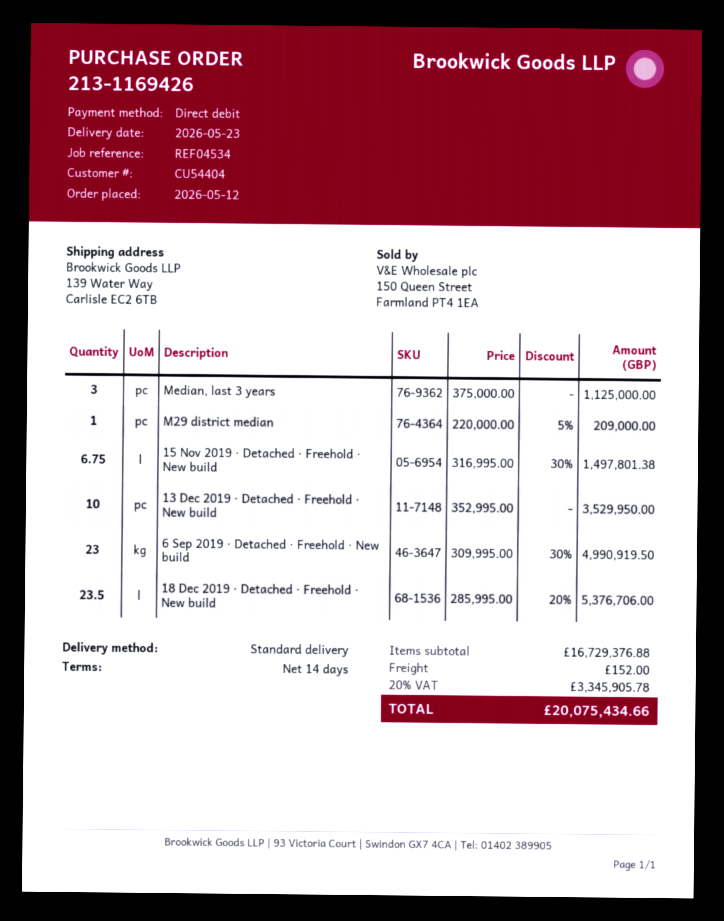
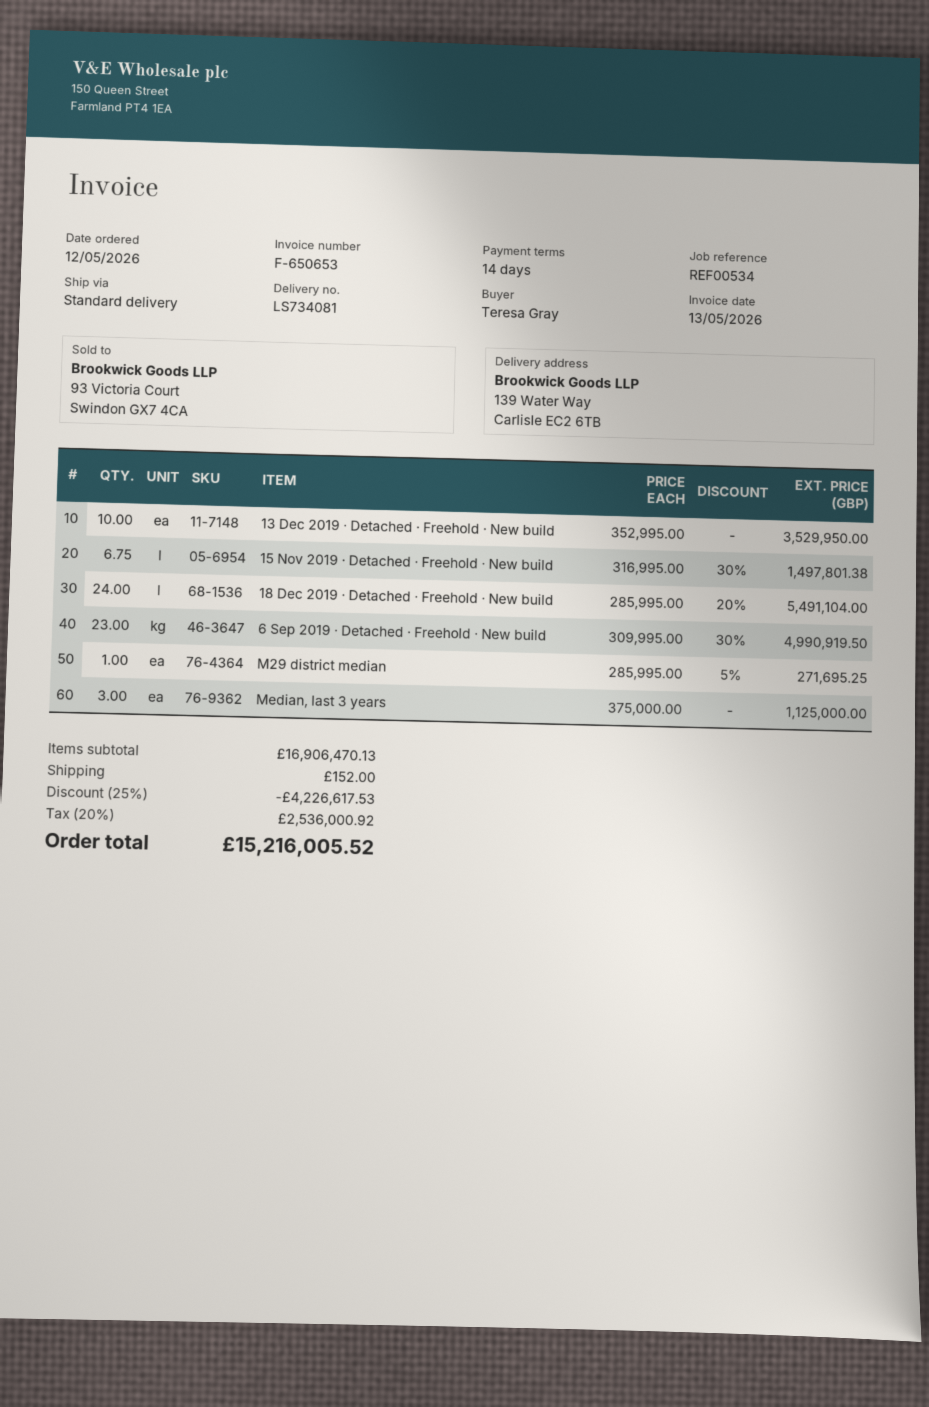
reference: REF04534 -> REF00534
M29 district median: 1 x 220000.00 - 5% = 209000.00 -> 1 x 285995.00 - 5% = 271695.25
18 Dec 2019 · Detached · Freehold · New build: 23.5 x 285995.00 - 20% = 5376706.00 -> 24 x 285995.00 - 20% = 5491104.00
subtotal: 16729376.88 -> 16906470.13
discount: none -> 25% = 4226617.53
tax: 20% = 3345905.78 -> 20% = 2536000.92
total: 20075434.66 -> 15216005.52

